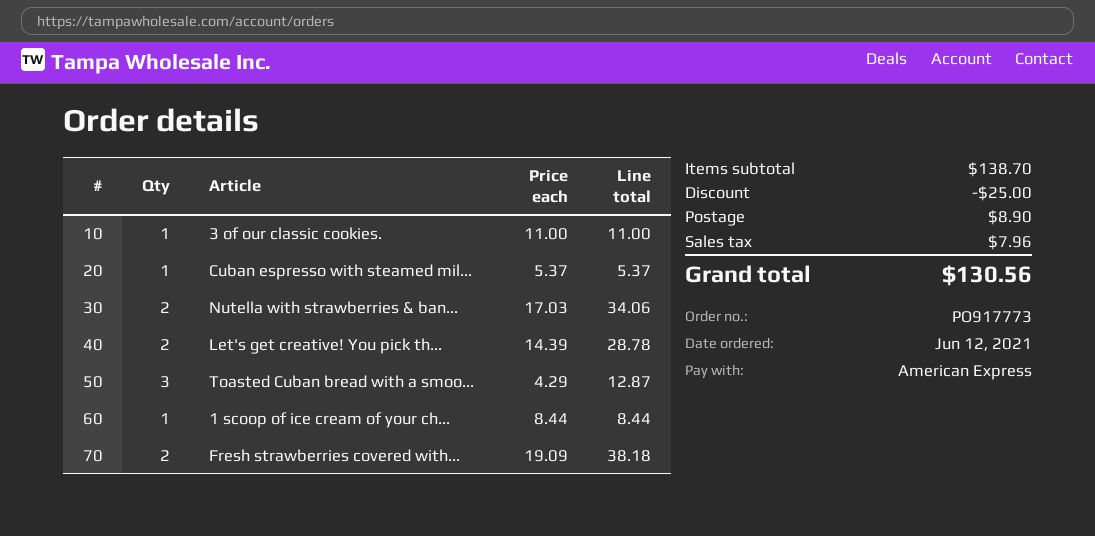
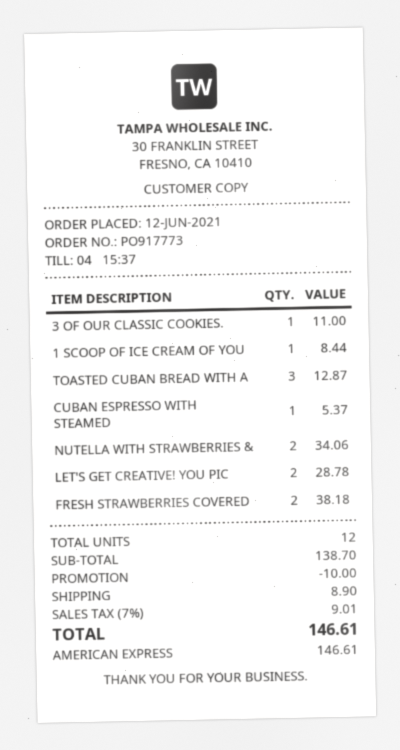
discount: 25.00 -> 10.00
tax: 7.96 -> 9.01
total: 130.56 -> 146.61

